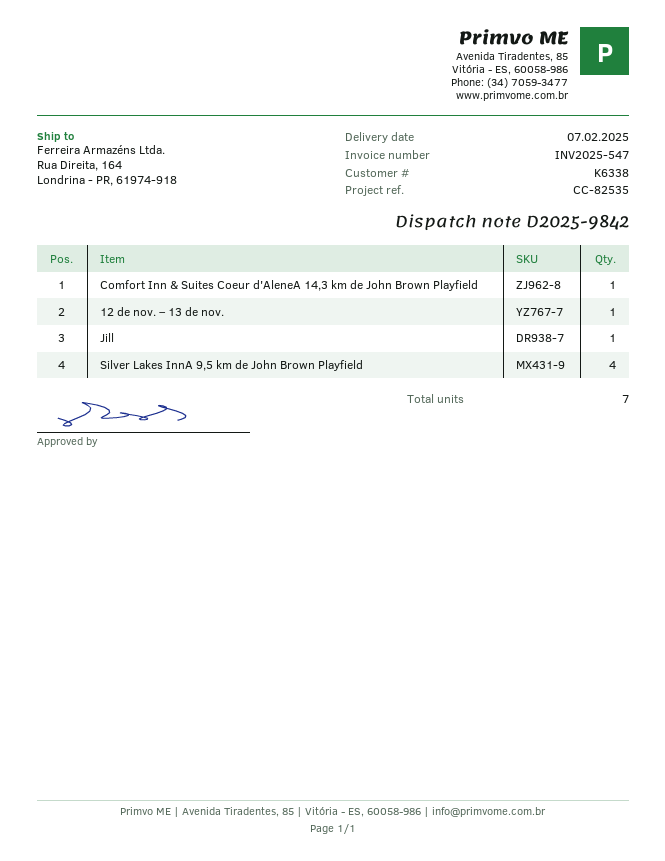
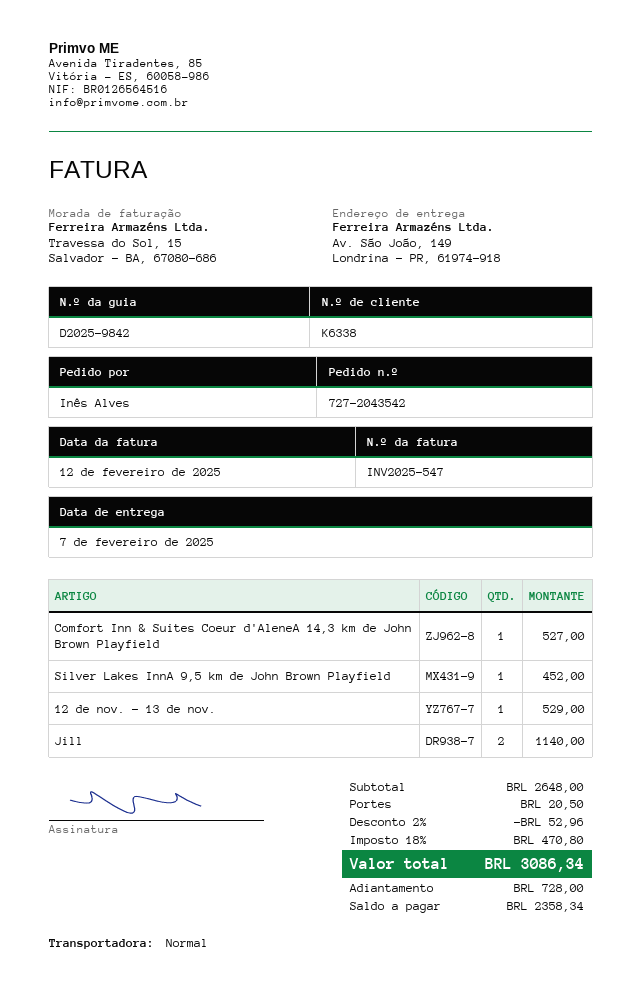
ship to: Rua Direita, 164, Londrina - PR, 61974-918 -> Av. São João, 149, Londrina - PR, 61974-918
Jill: 1 -> 2
Silver Lakes InnA 9,5 km de John Brown Playfield: 4 -> 1

